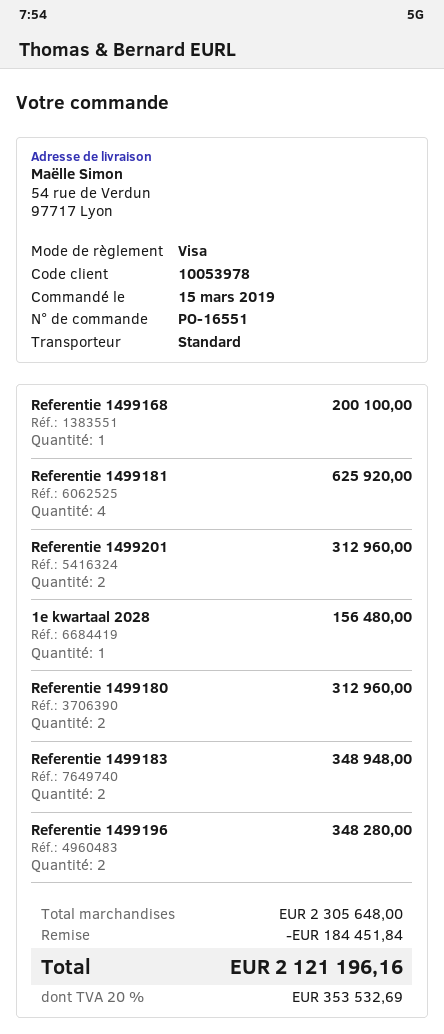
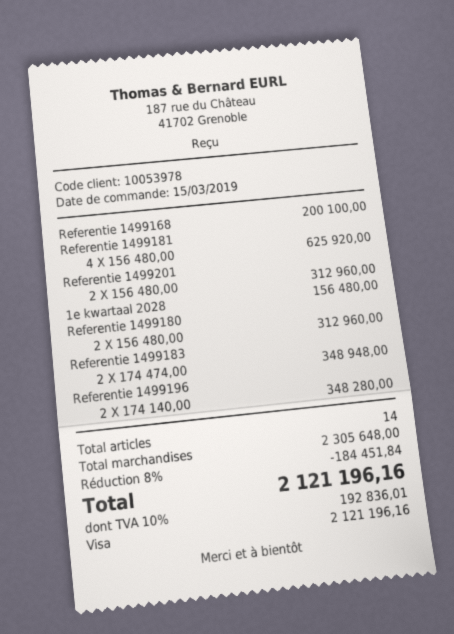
tax: 20% = 353532.69 -> 10% = 192836.01

